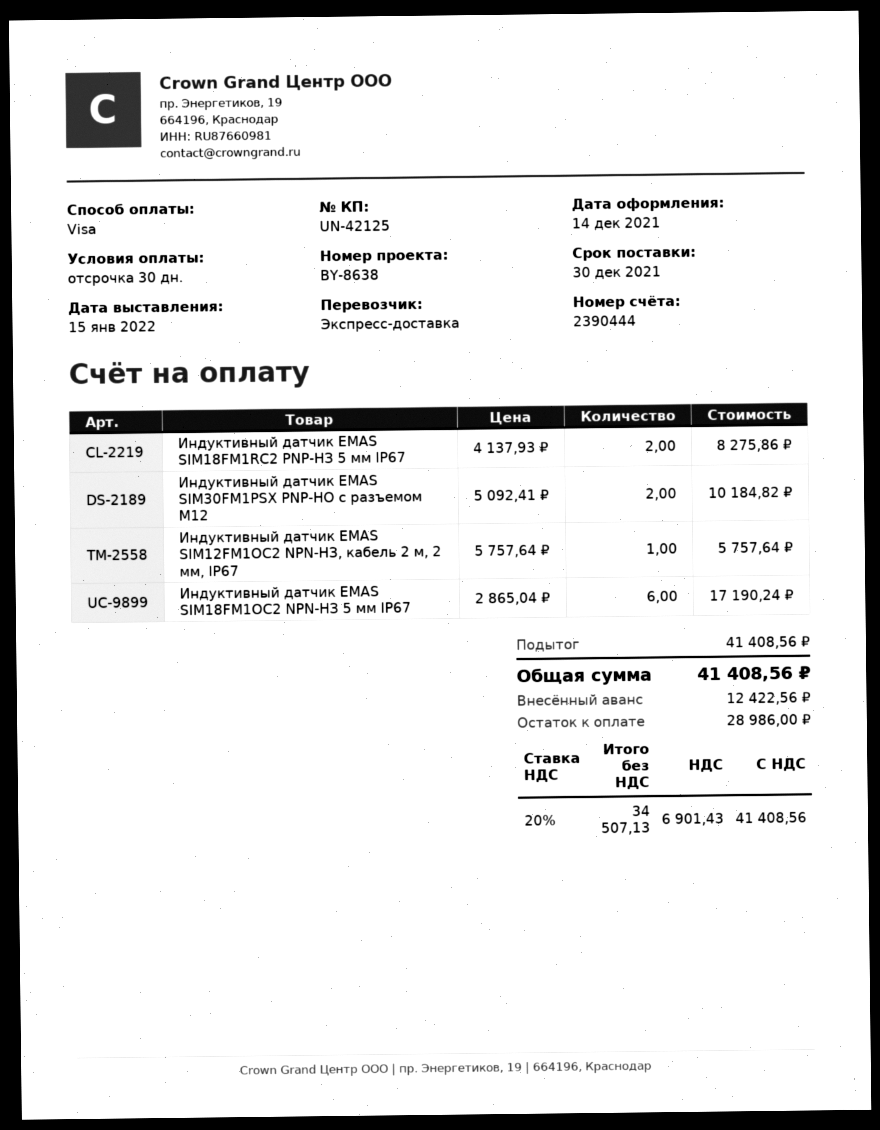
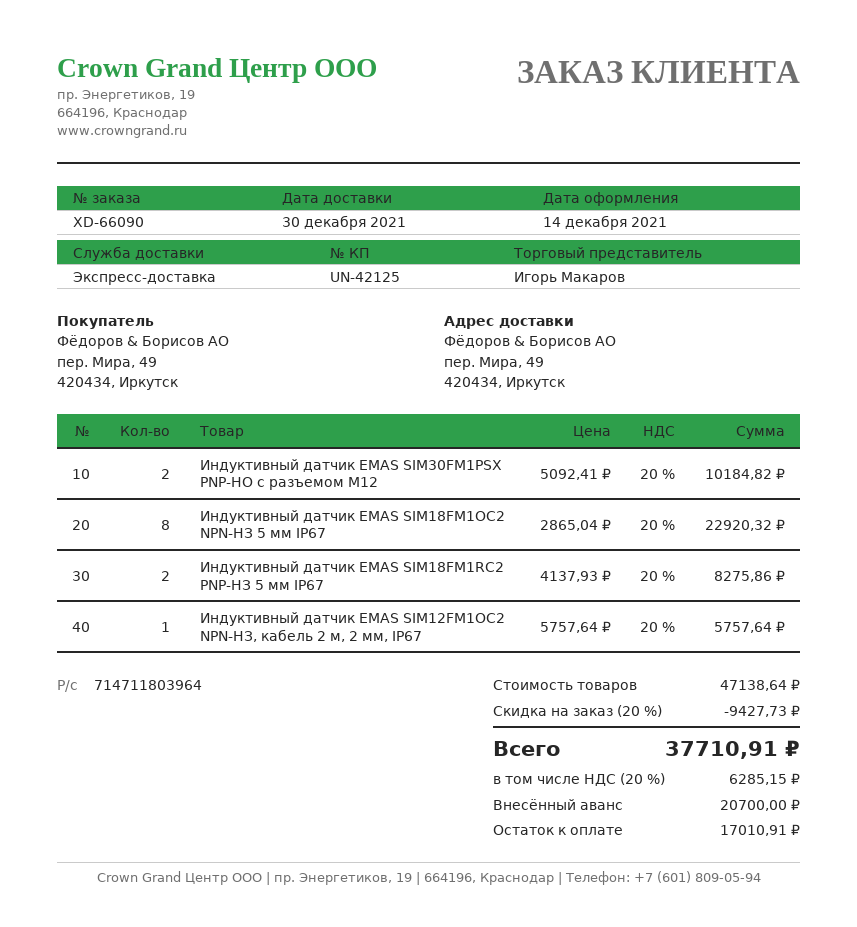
Индуктивный датчик EMAS SIM18FM1OC2 NPN-НЗ 5 мм IP67: 6 x 2865.04 = 17190.24 -> 8 x 2865.04 = 22920.32
subtotal: 41408.56 -> 47138.64
discount: none -> 20% = 9427.73
tax: 20% = 6901.43 -> 20% = 6285.15
total: 41408.56 -> 37710.91
deposit: 12422.56 -> 20700.00
balance: 28986.00 -> 17010.91

